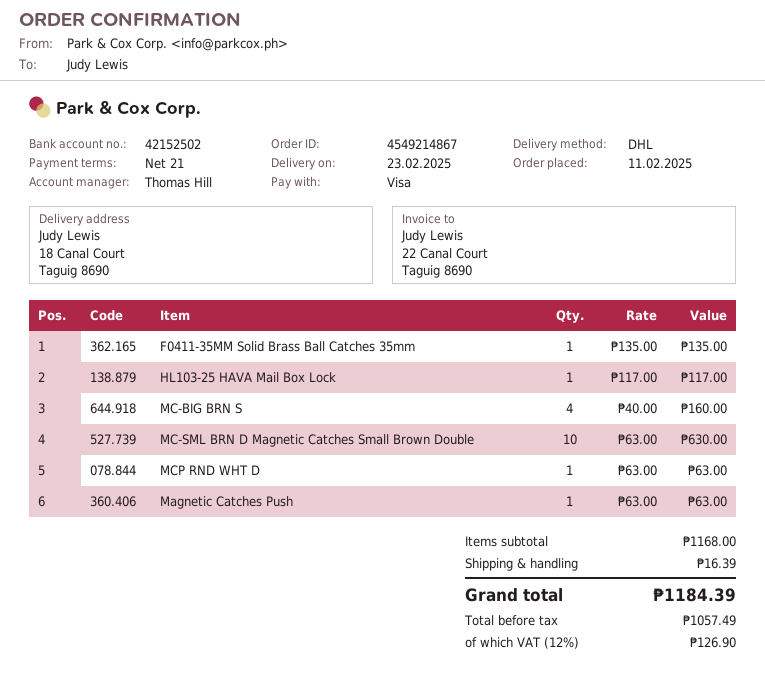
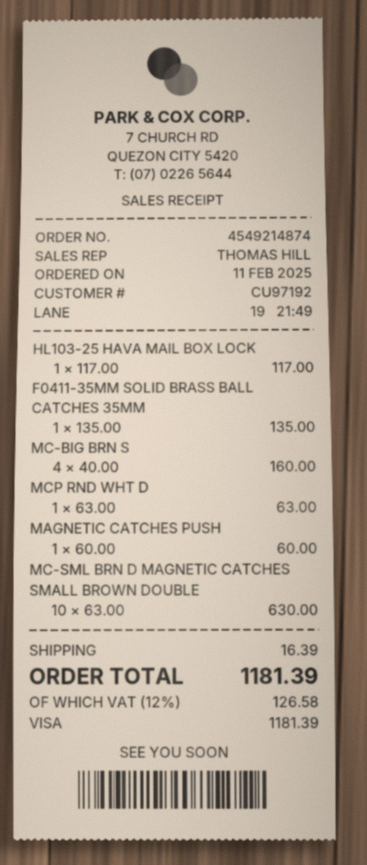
order number: 4549214867 -> 4549214874
Magnetic Catches Push: 1 x 63.00 = 63.00 -> 1 x 60.00 = 60.00
tax: 12% = 126.90 -> 12% = 126.58
total: 1184.39 -> 1181.39

